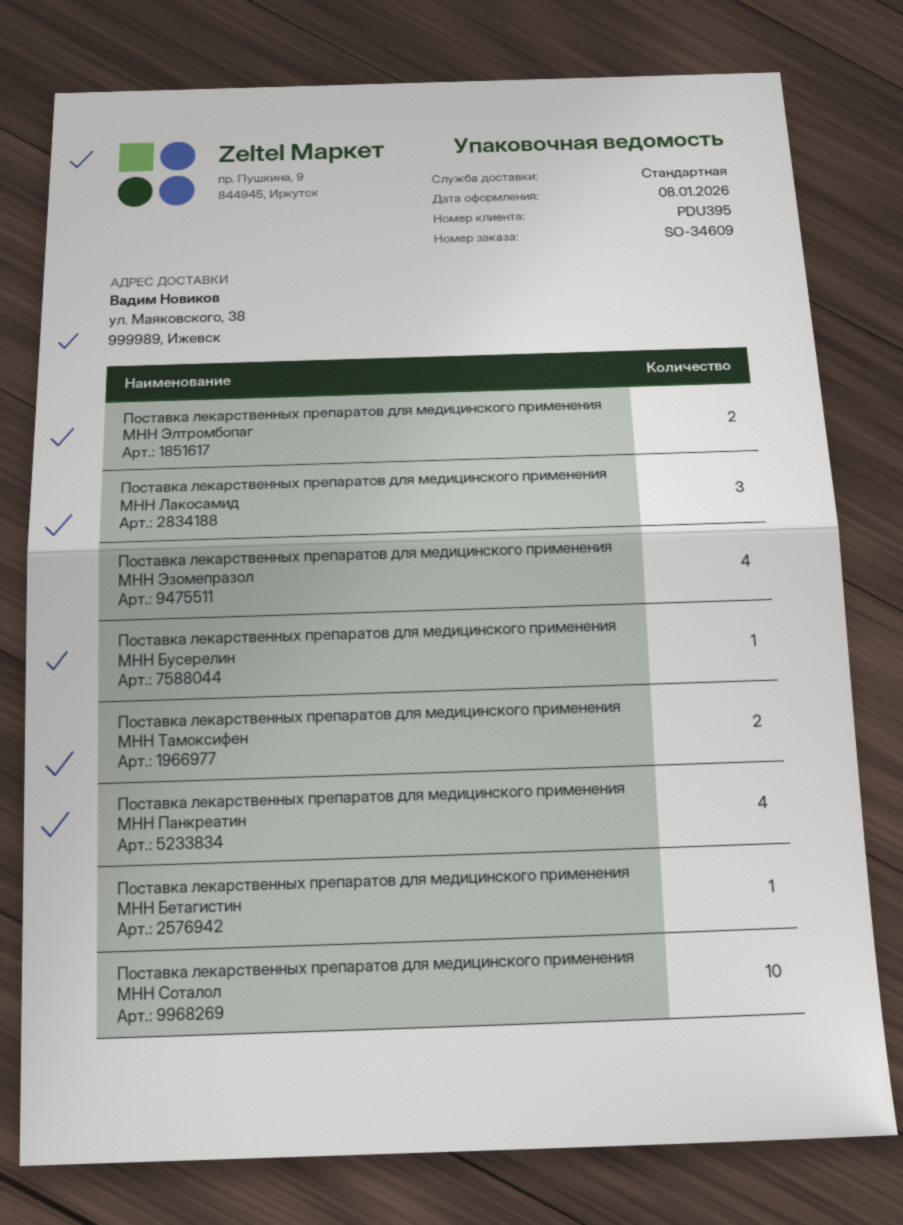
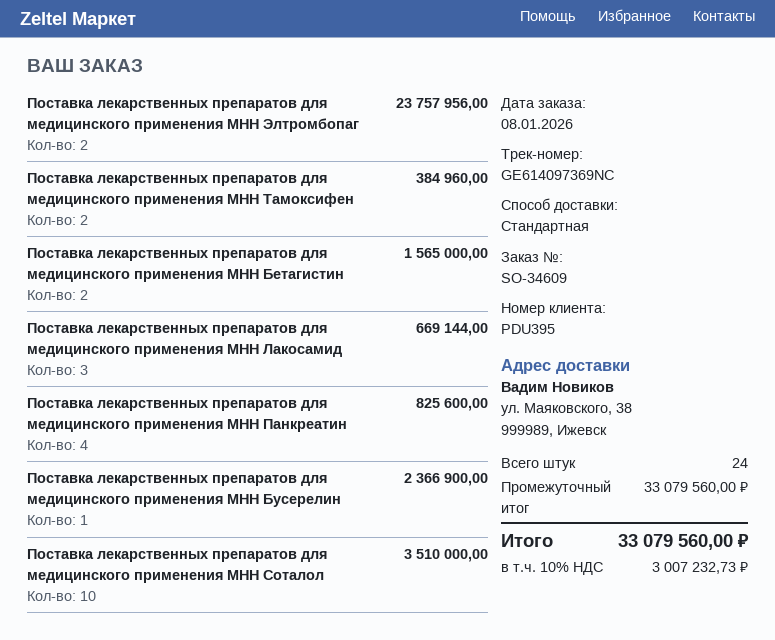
Поставка лекарственных препаратов для медицинского применения МНН Эзомепразол: 4 -> none
Поставка лекарственных препаратов для медицинского применения МНН Бетагистин: 1 -> 2

